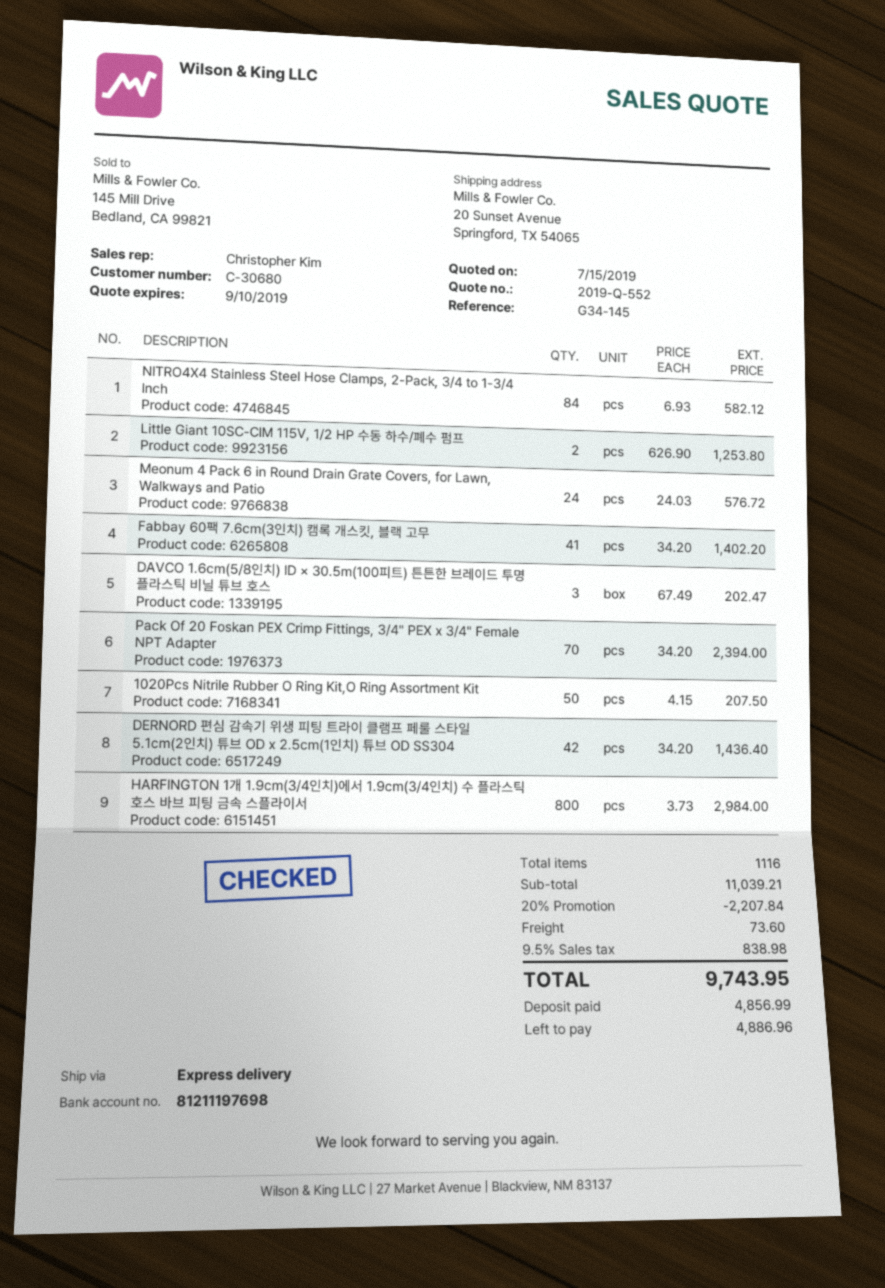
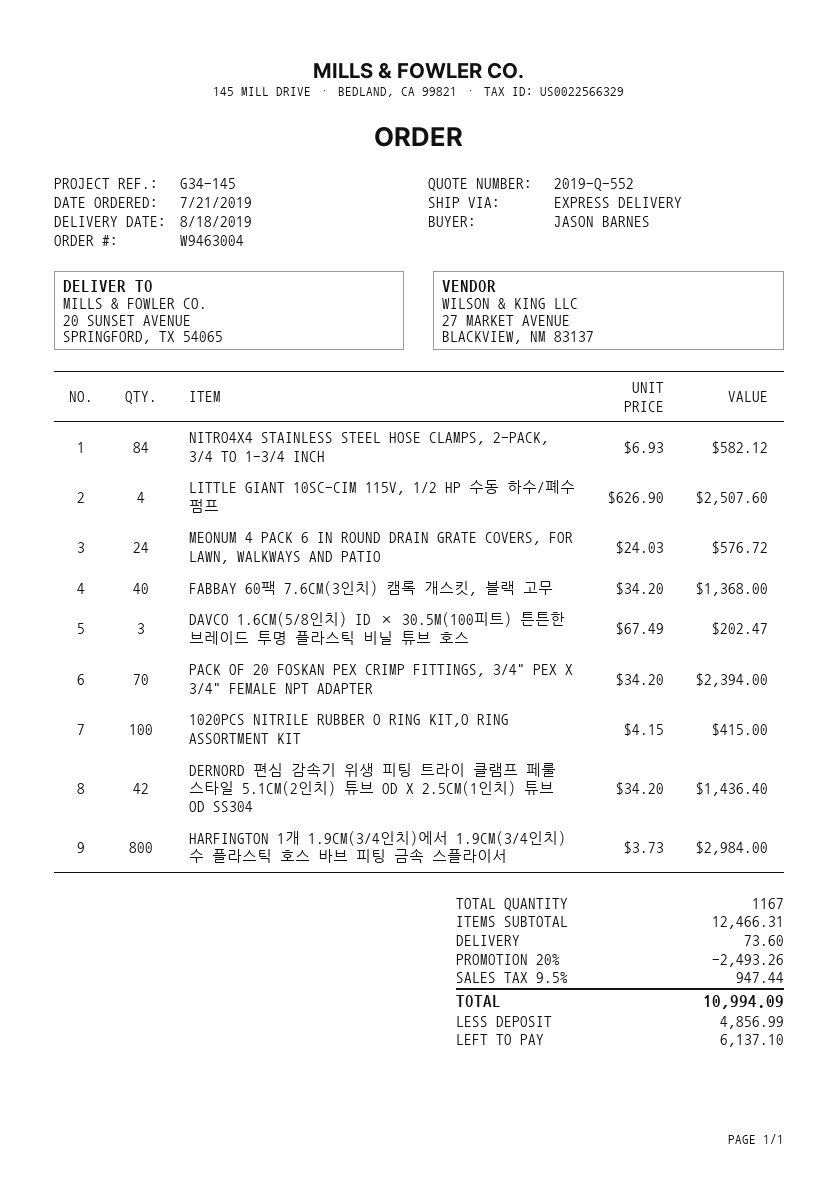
Little Giant 10SC-CIM 115V, 1/2 HP 수동 하수/폐수 펌프: 2 x 626.90 = 1253.80 -> 4 x 626.90 = 2507.60
Fabbay 60팩 7.6cm(3인치) 캠록 개스킷, 블랙 고무: 41 x 34.20 = 1402.20 -> 40 x 34.20 = 1368.00
1020Pcs Nitrile Rubber O Ring Kit,O Ring Assortment Kit: 50 x 4.15 = 207.50 -> 100 x 4.15 = 415.00
total quantity: 1116 -> 1167
subtotal: 11039.21 -> 12466.31
discount: 20% = 2207.84 -> 20% = 2493.26
tax: 9.5% = 838.98 -> 9.5% = 947.44
total: 9743.95 -> 10994.09
balance: 4886.96 -> 6137.10

